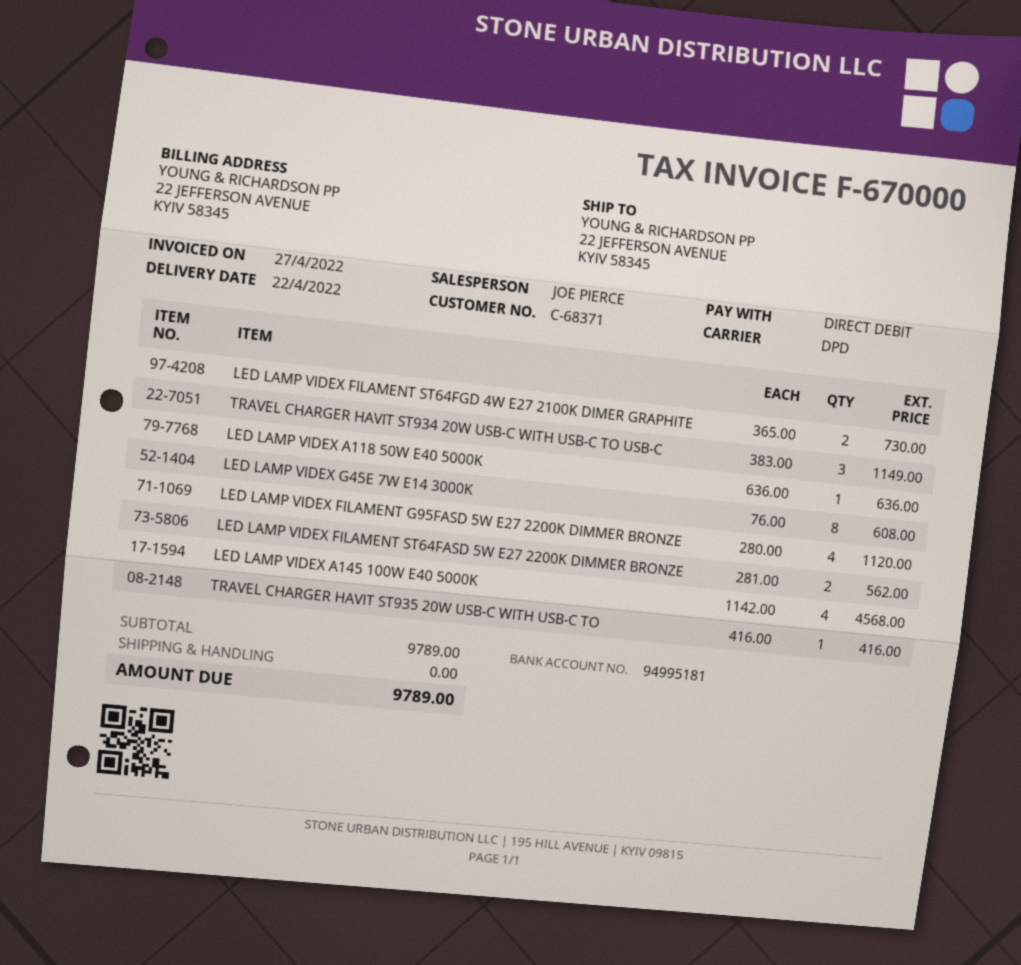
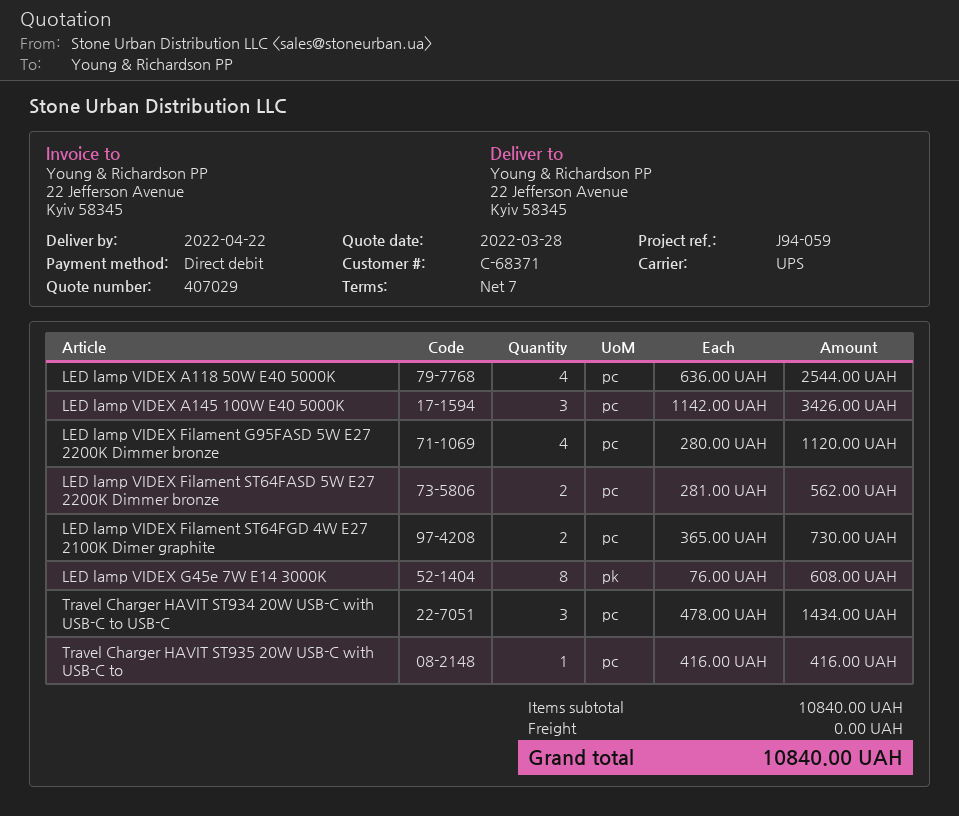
shipping method: DPD -> UPS
TRAVEL CHARGER HAVIT ST934 20W USB-C WITH USB-C TO USB-C: 3 x 383.00 = 1149.00 -> 3 x 478.00 = 1434.00
LED LAMP VIDEX A118 50W E40 5000K: 1 x 636.00 = 636.00 -> 4 x 636.00 = 2544.00
LED LAMP VIDEX A145 100W E40 5000K: 4 x 1142.00 = 4568.00 -> 3 x 1142.00 = 3426.00
subtotal: 9789.00 -> 10840.00
total: 9789.00 -> 10840.00

